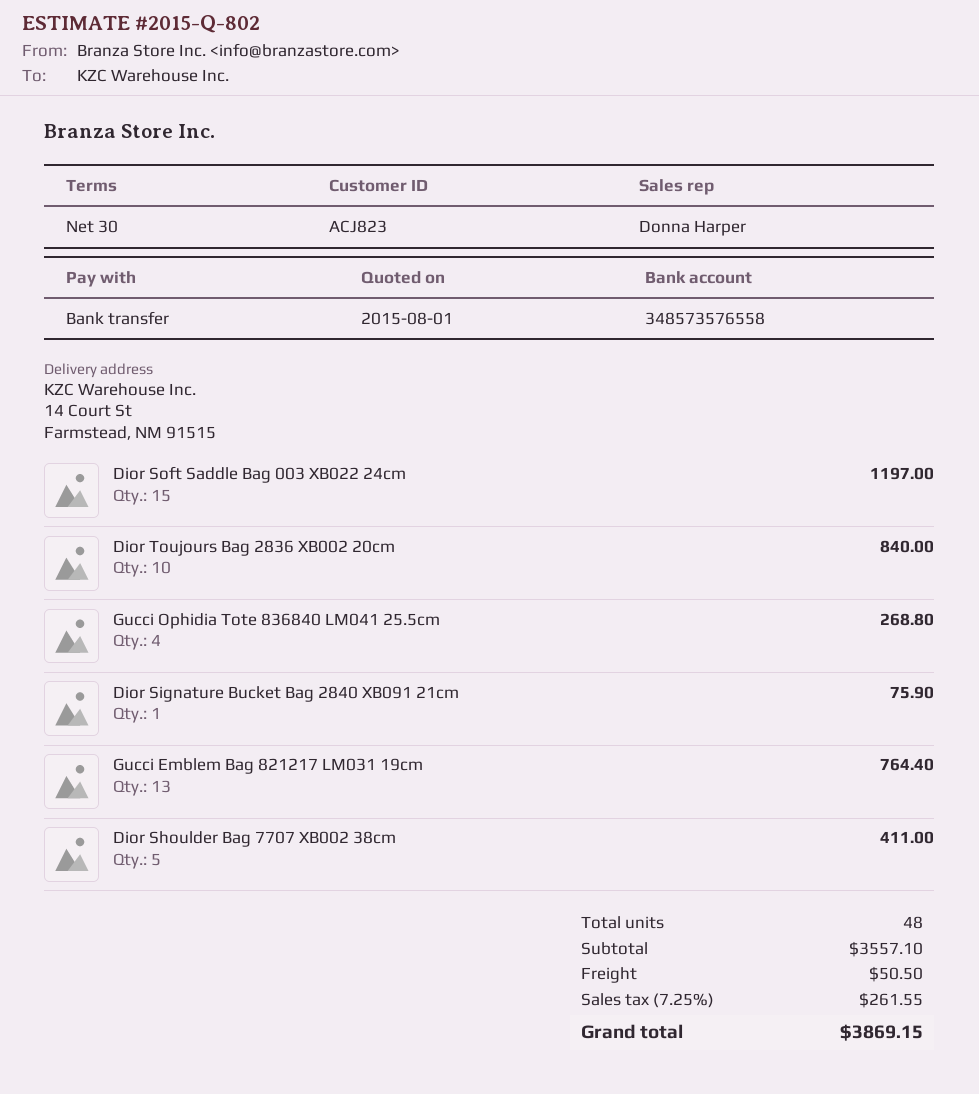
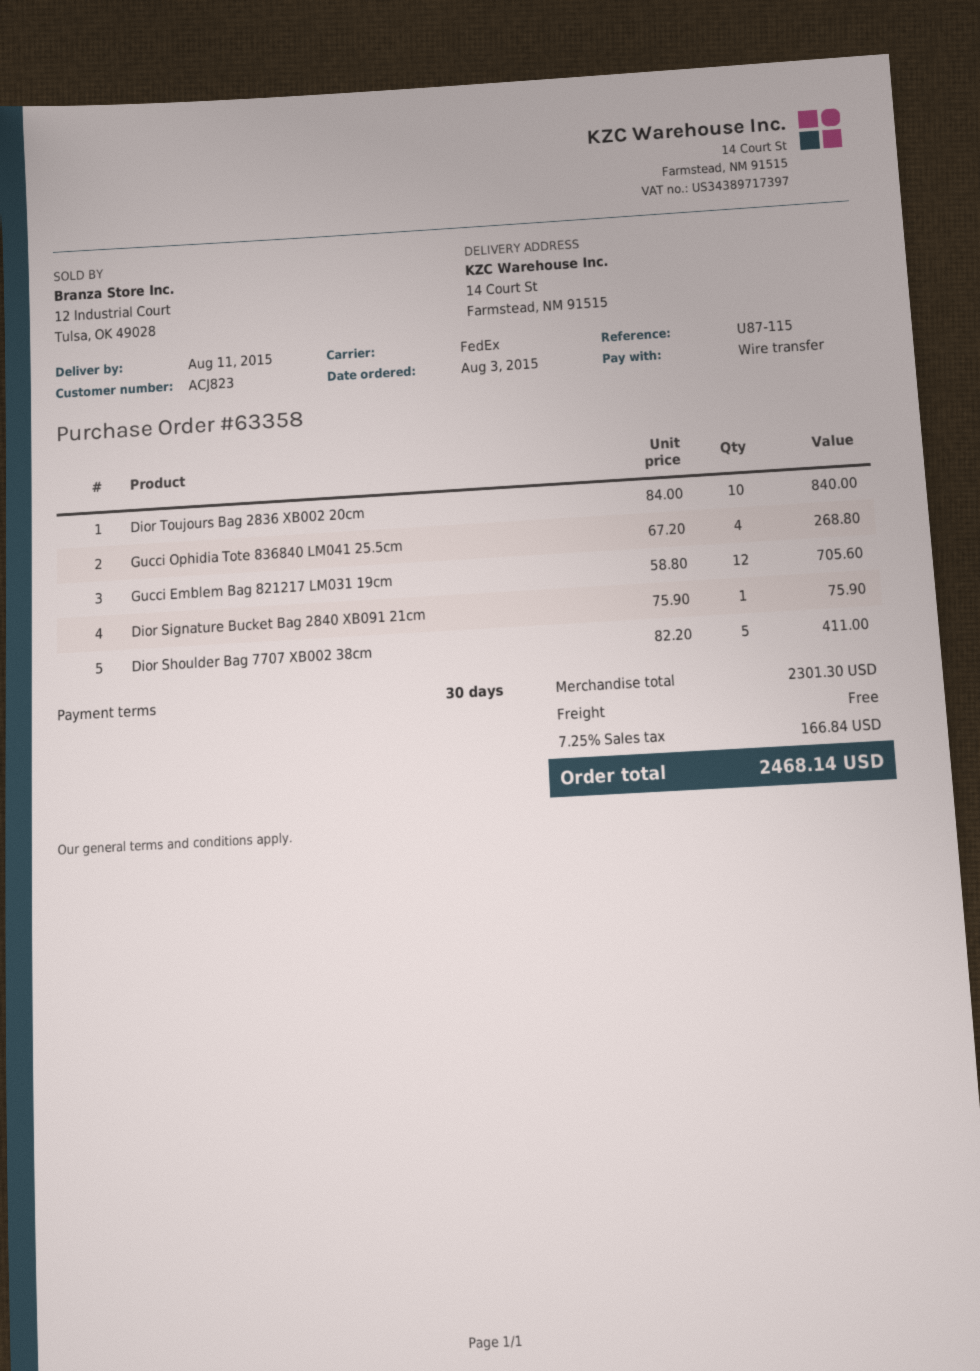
Dior Soft Saddle Bag 003 XB022 24cm: 15 for 1197.00 -> none
Gucci Emblem Bag 821217 LM031 19cm: 13 for 764.40 -> 12 for 705.60
subtotal: 3557.10 -> 2301.30
shipping: 50.50 -> 0.00
tax: 7.25% = 261.55 -> 7.25% = 166.84
total: 3869.15 -> 2468.14

